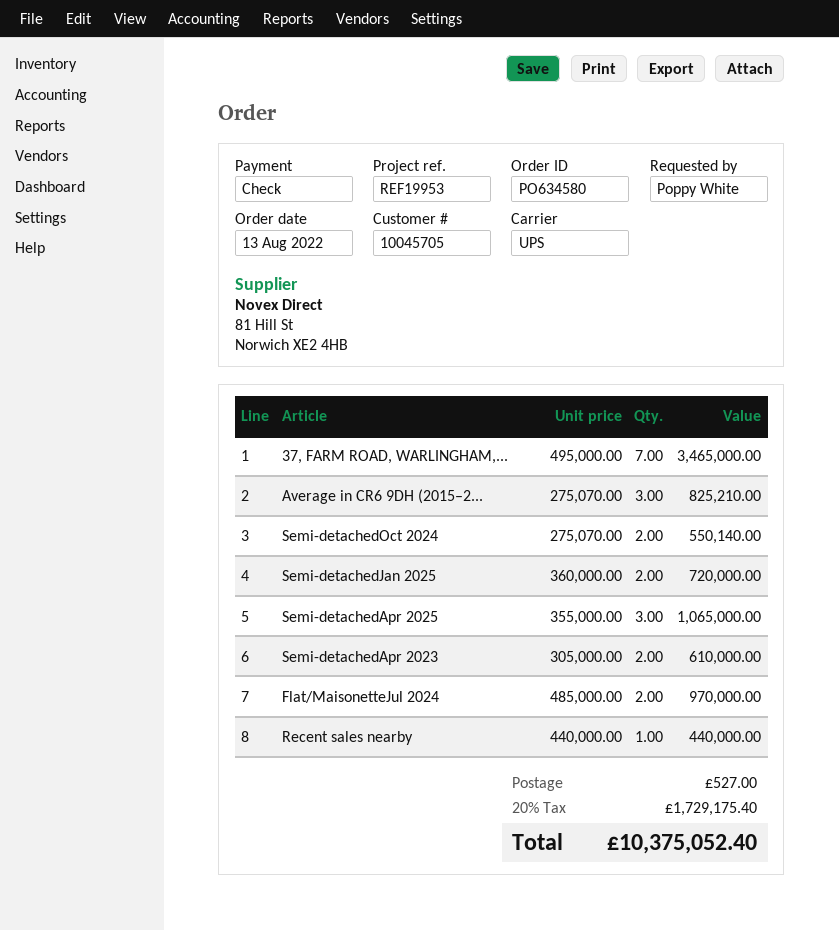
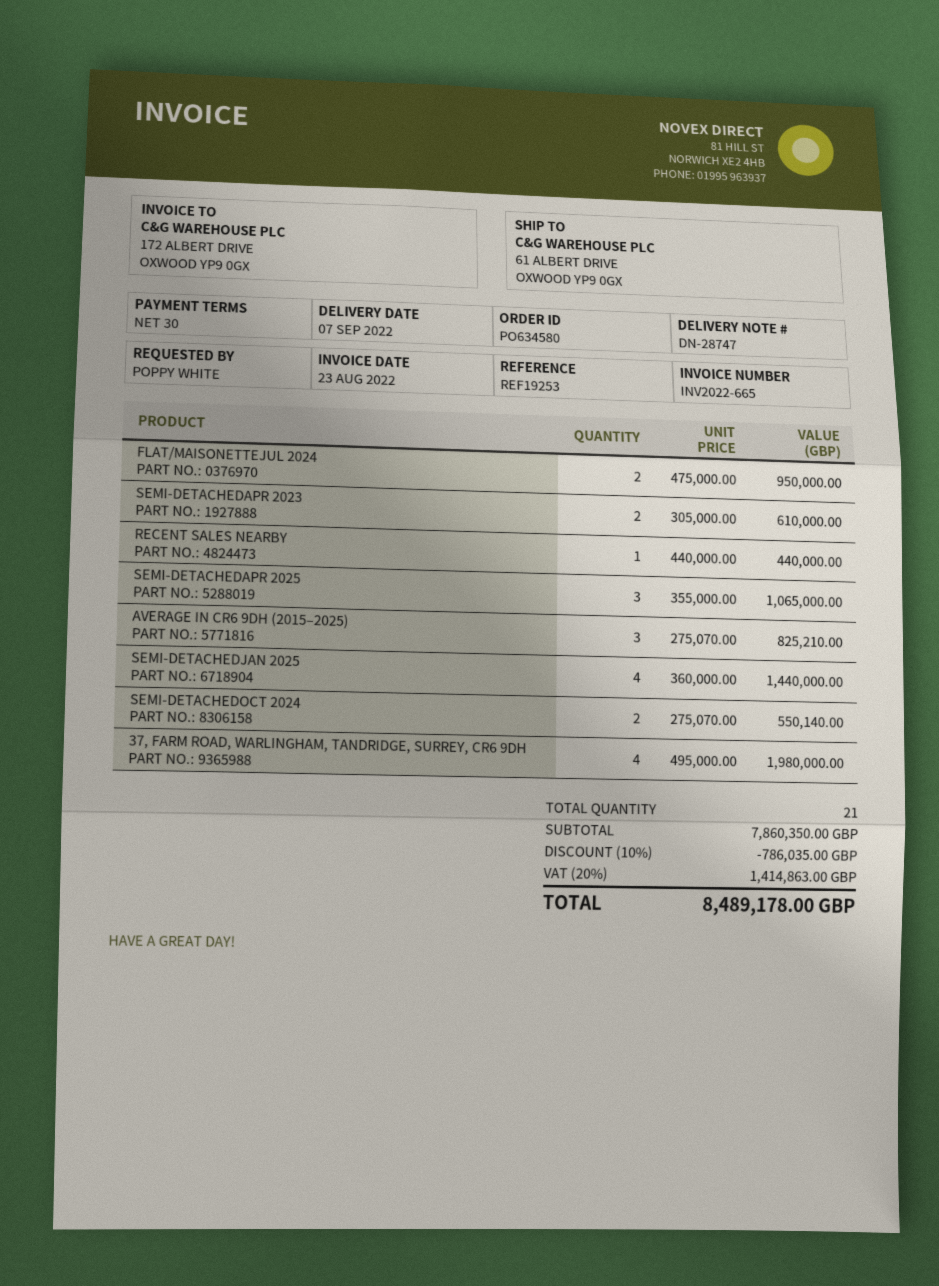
reference: REF19953 -> REF19253
37, FARM ROAD, WARLINGHAM,...: 7 x 495000.00 = 3465000.00 -> 4 x 495000.00 = 1980000.00
Semi-detachedJan 2025: 2 x 360000.00 = 720000.00 -> 4 x 360000.00 = 1440000.00
Flat/MaisonetteJul 2024: 2 x 485000.00 = 970000.00 -> 2 x 475000.00 = 950000.00
discount: none -> 10% = 786035.00
shipping: 527.00 -> none
tax: 20% = 1729175.40 -> 20% = 1414863.00
total: 10375052.40 -> 8489178.00

